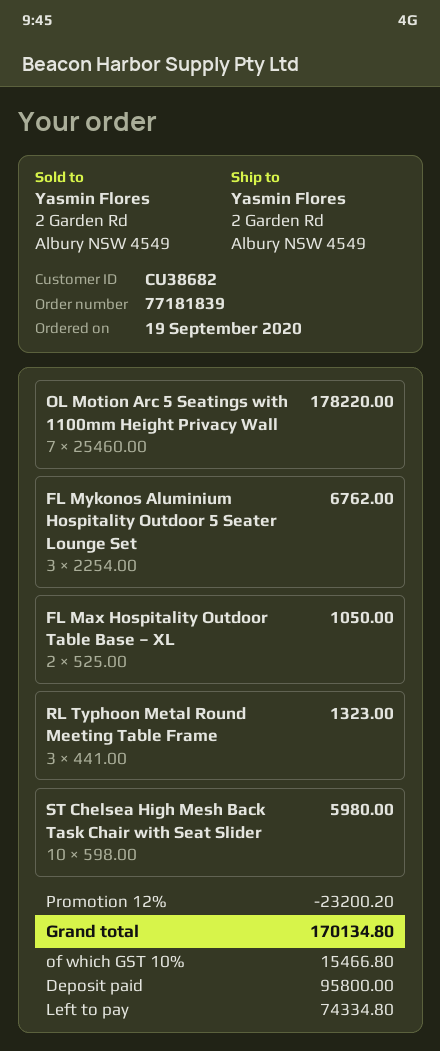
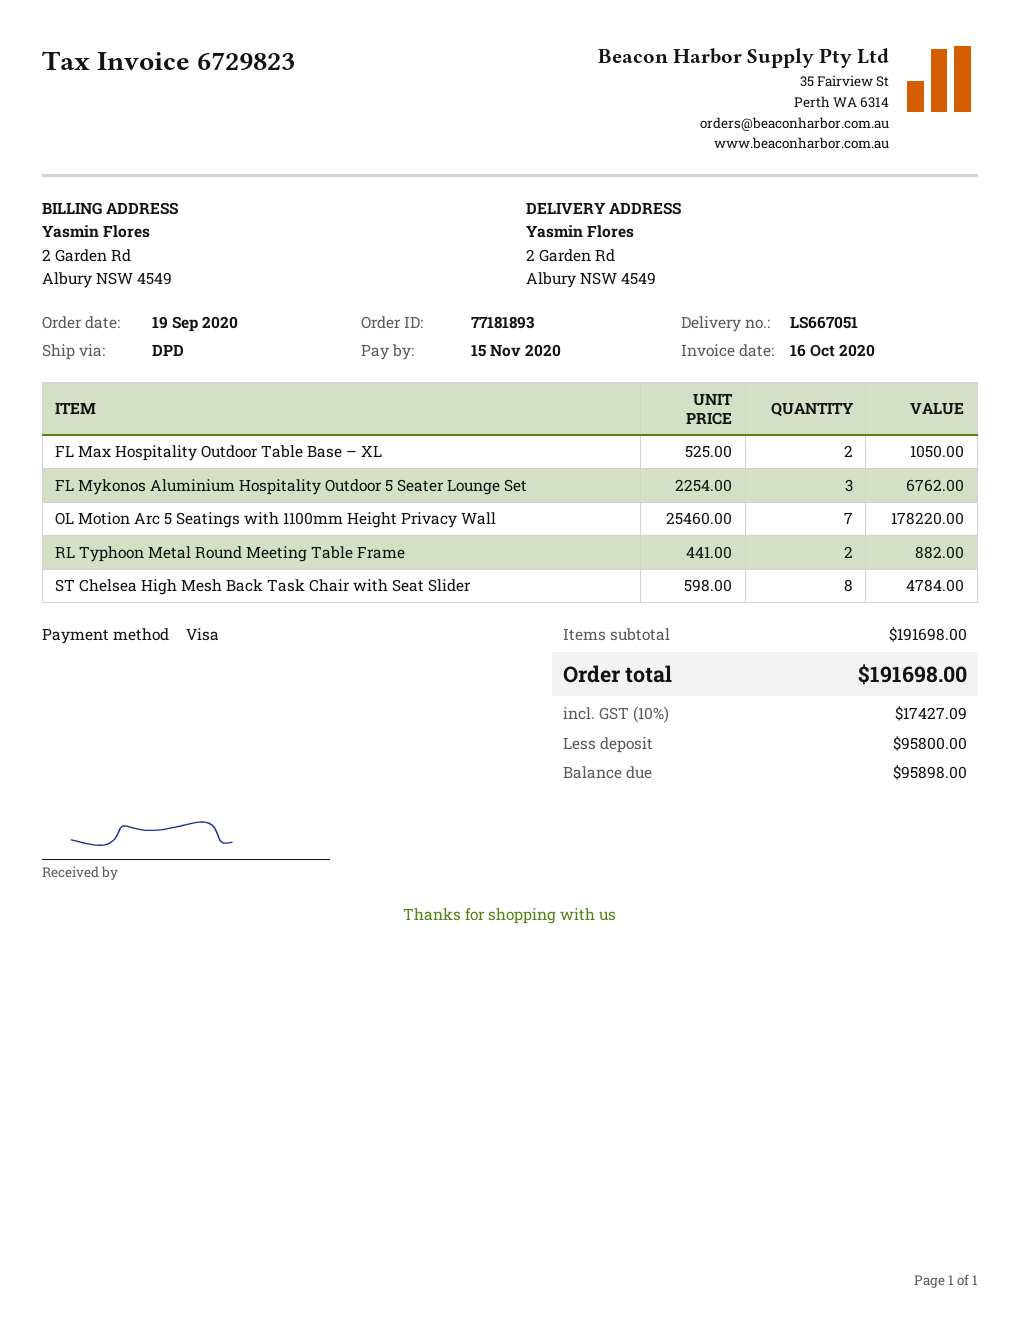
order number: 77181839 -> 77181893
RL Typhoon Metal Round Meeting Table Frame: 3 x 441.00 = 1323.00 -> 2 x 441.00 = 882.00
ST Chelsea High Mesh Back Task Chair with Seat Slider: 10 x 598.00 = 5980.00 -> 8 x 598.00 = 4784.00
discount: 12% = 23200.20 -> none
tax: 10% = 15466.80 -> 10% = 17427.09
total: 170134.80 -> 191698.00
balance: 74334.80 -> 95898.00

